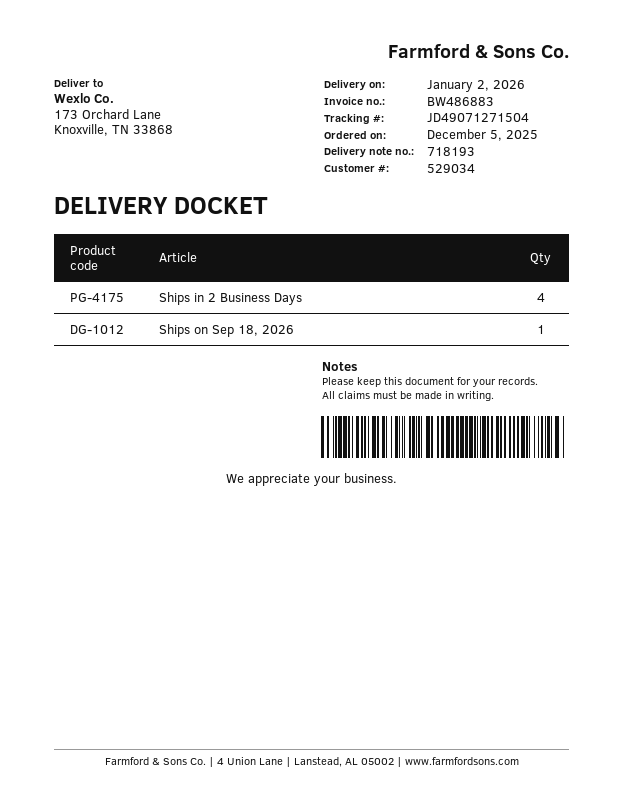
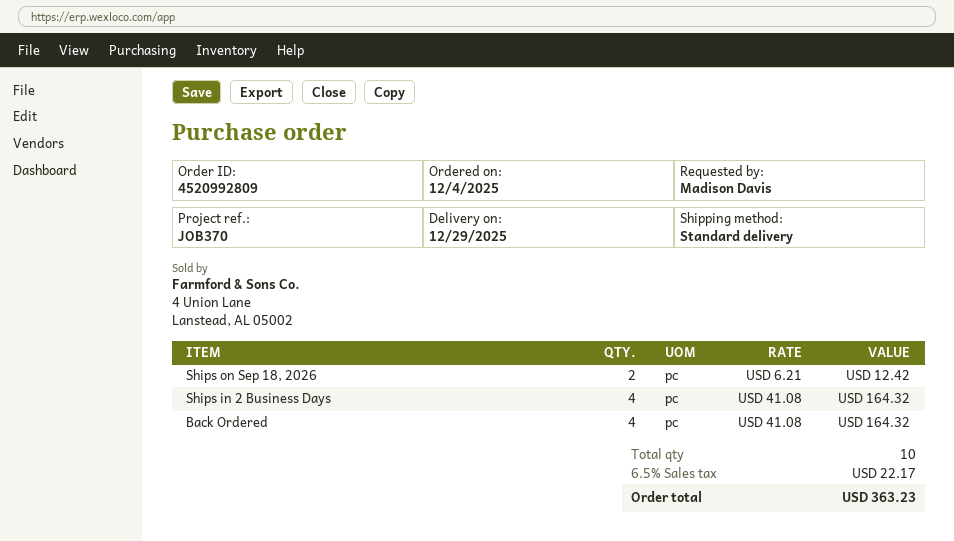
order date: 2025-12-05 -> 2025-12-04
delivery date: 2026-01-02 -> 2025-12-29
Ships on Sep 18, 2026: 1 -> 2
Back Ordered: none -> 4

